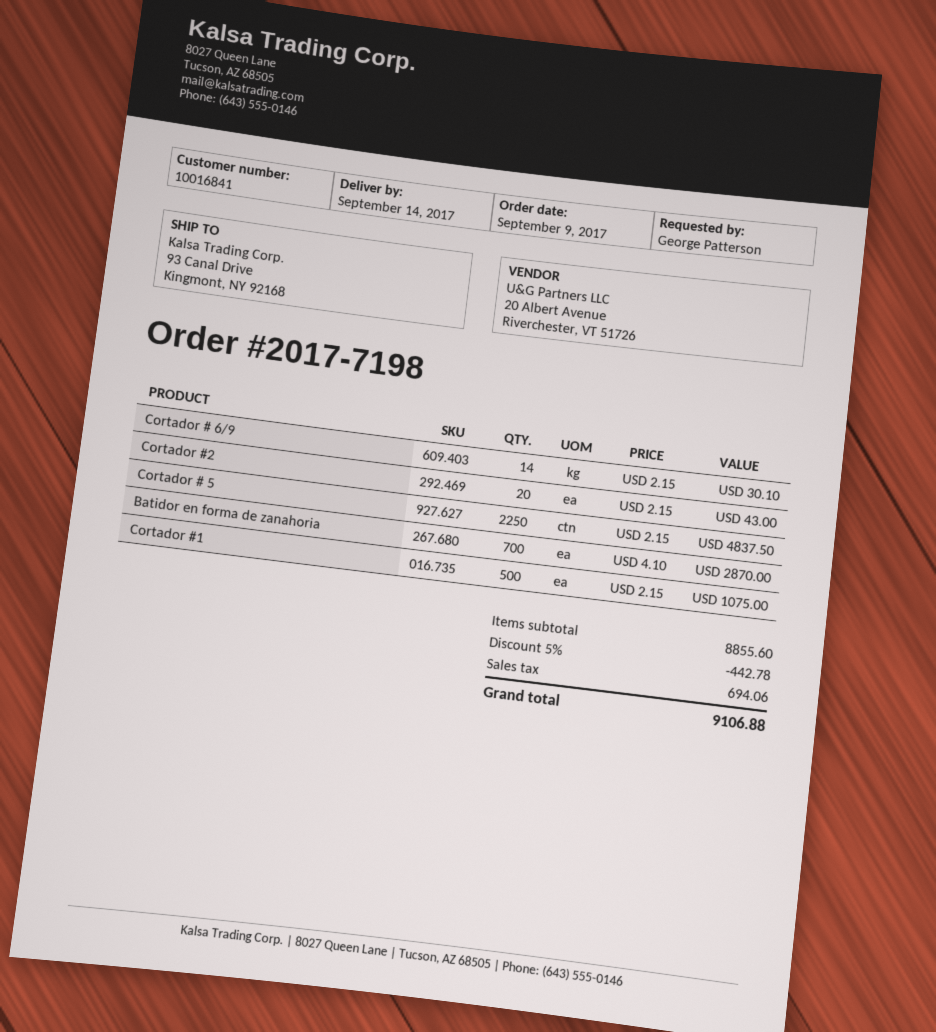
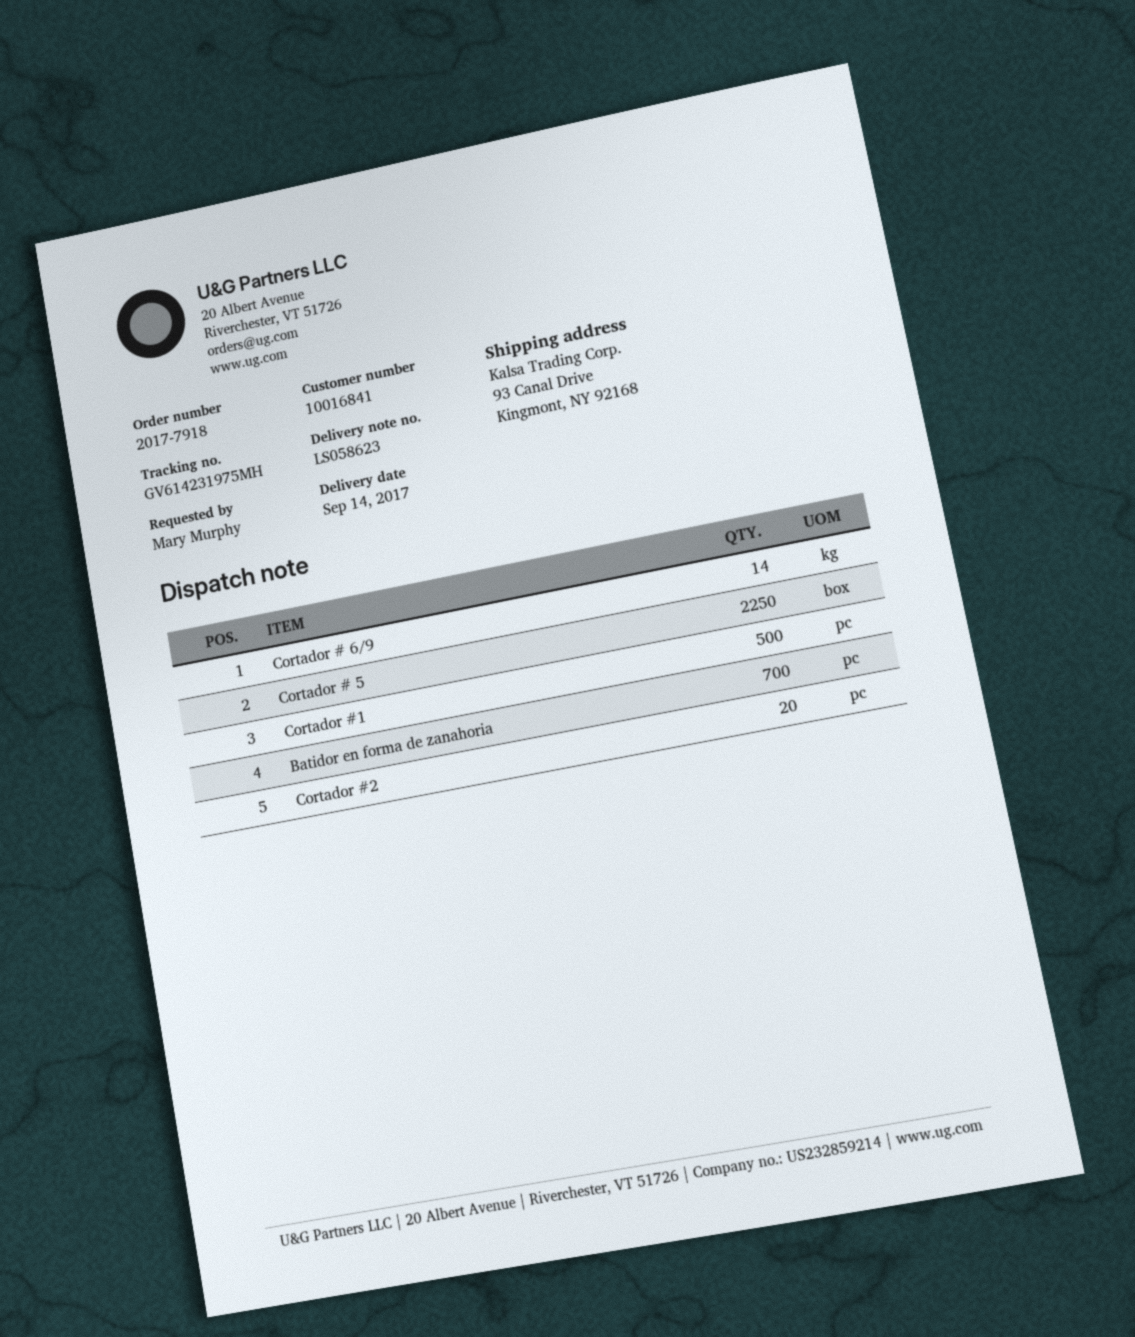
order number: 2017-7198 -> 2017-7918
ordered by: George Patterson -> Mary Murphy

